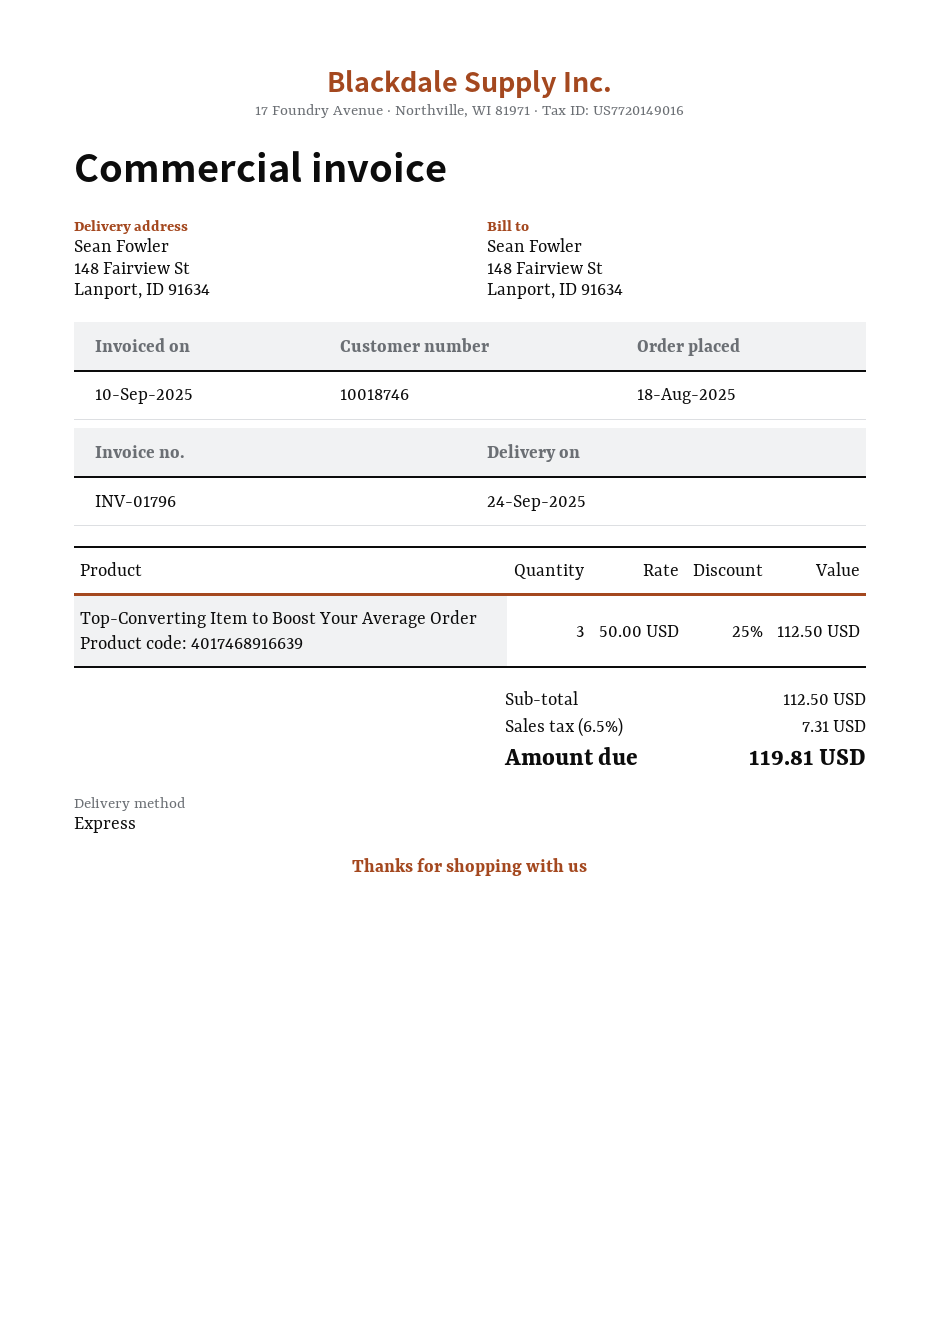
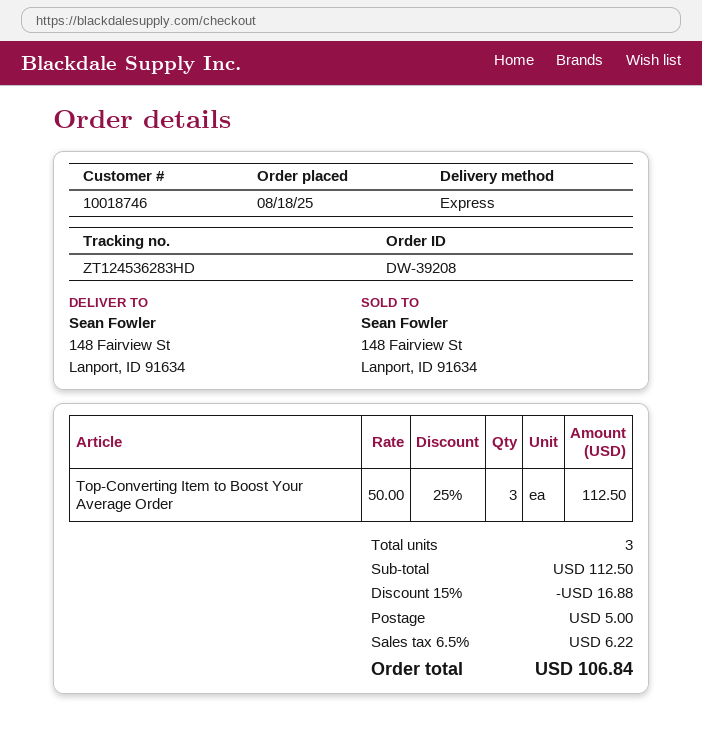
discount: none -> 15% = 16.88
shipping: none -> 5.00
tax: 6.5% = 7.31 -> 6.5% = 6.22
total: 119.81 -> 106.84

